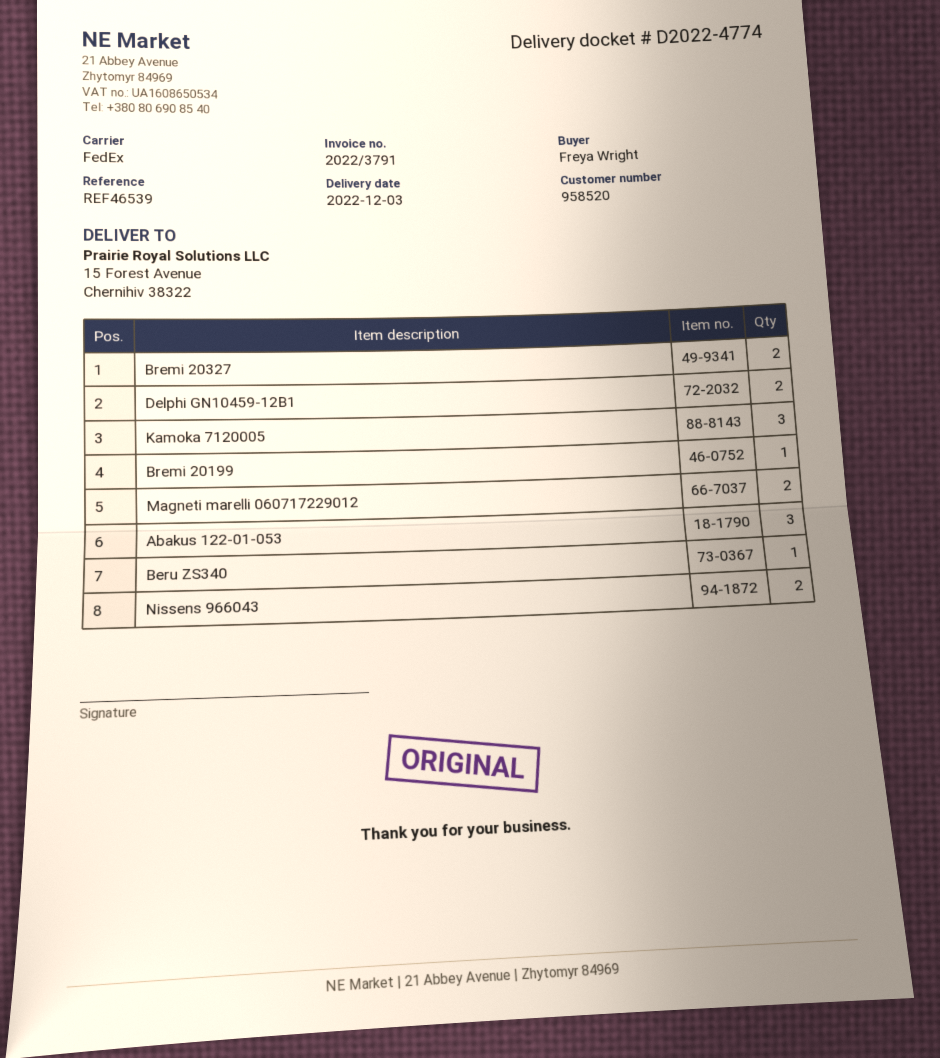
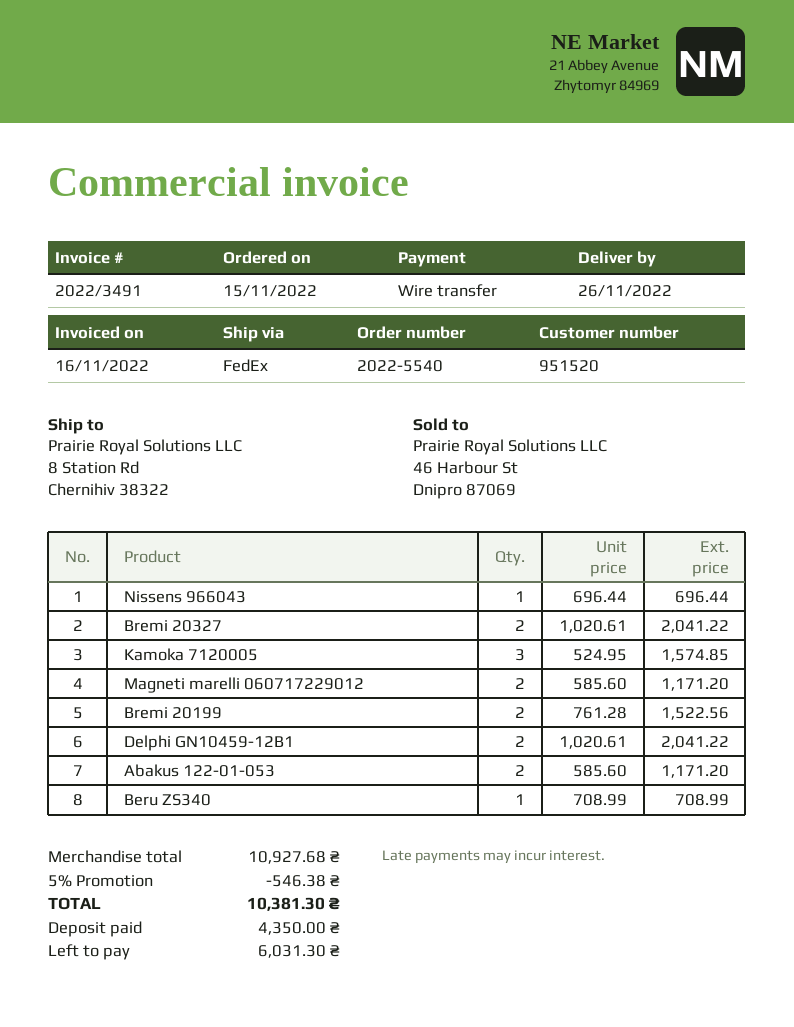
delivery date: 2022-12-03 -> 2022-11-26
invoice number: 2022/3791 -> 2022/3491
customer number: 958520 -> 951520
ship to: 15 Forest Avenue, Chernihiv 38322 -> 8 Station Rd, Chernihiv 38322
Bremi 20199: 1 -> 2
Abakus 122-01-053: 3 -> 2
Nissens 966043: 2 -> 1

